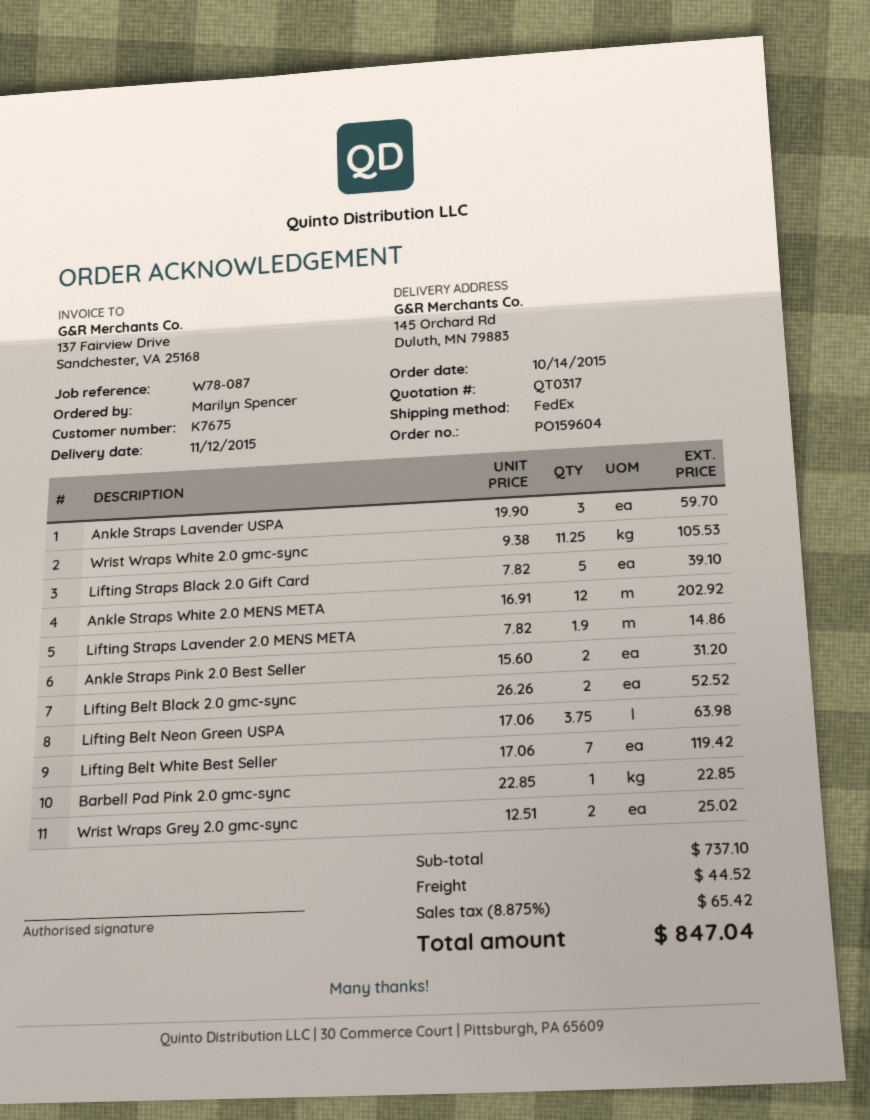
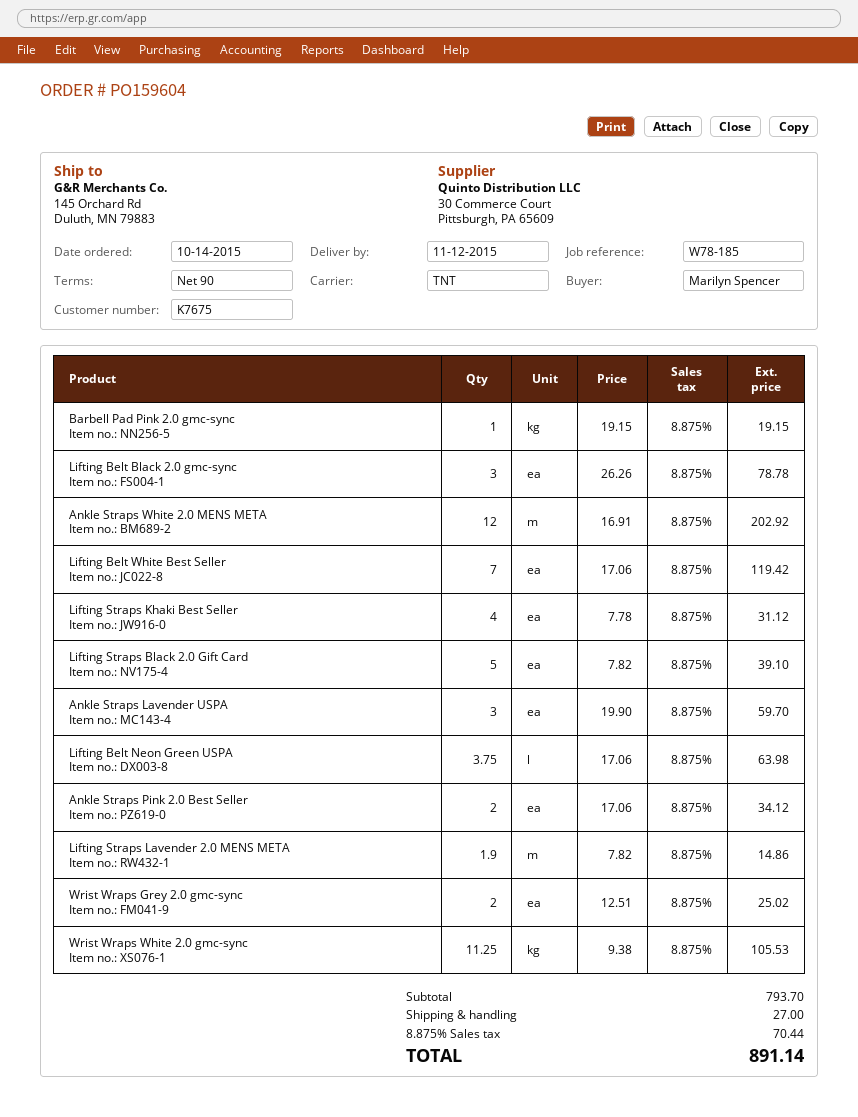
reference: W78-087 -> W78-185
shipping method: FedEx -> TNT
Ankle Straps Pink 2.0 Best Seller: 2 x 15.60 = 31.20 -> 2 x 17.06 = 34.12
Lifting Belt Black 2.0 gmc-sync: 2 x 26.26 = 52.52 -> 3 x 26.26 = 78.78
Barbell Pad Pink 2.0 gmc-sync: 1 x 22.85 = 22.85 -> 1 x 19.15 = 19.15
Lifting Straps Khaki Best Seller: none -> 4 x 7.78 = 31.12
subtotal: 737.10 -> 793.70
shipping: 44.52 -> 27.00
tax: 8.875% = 65.42 -> 8.875% = 70.44
total: 847.04 -> 891.14

